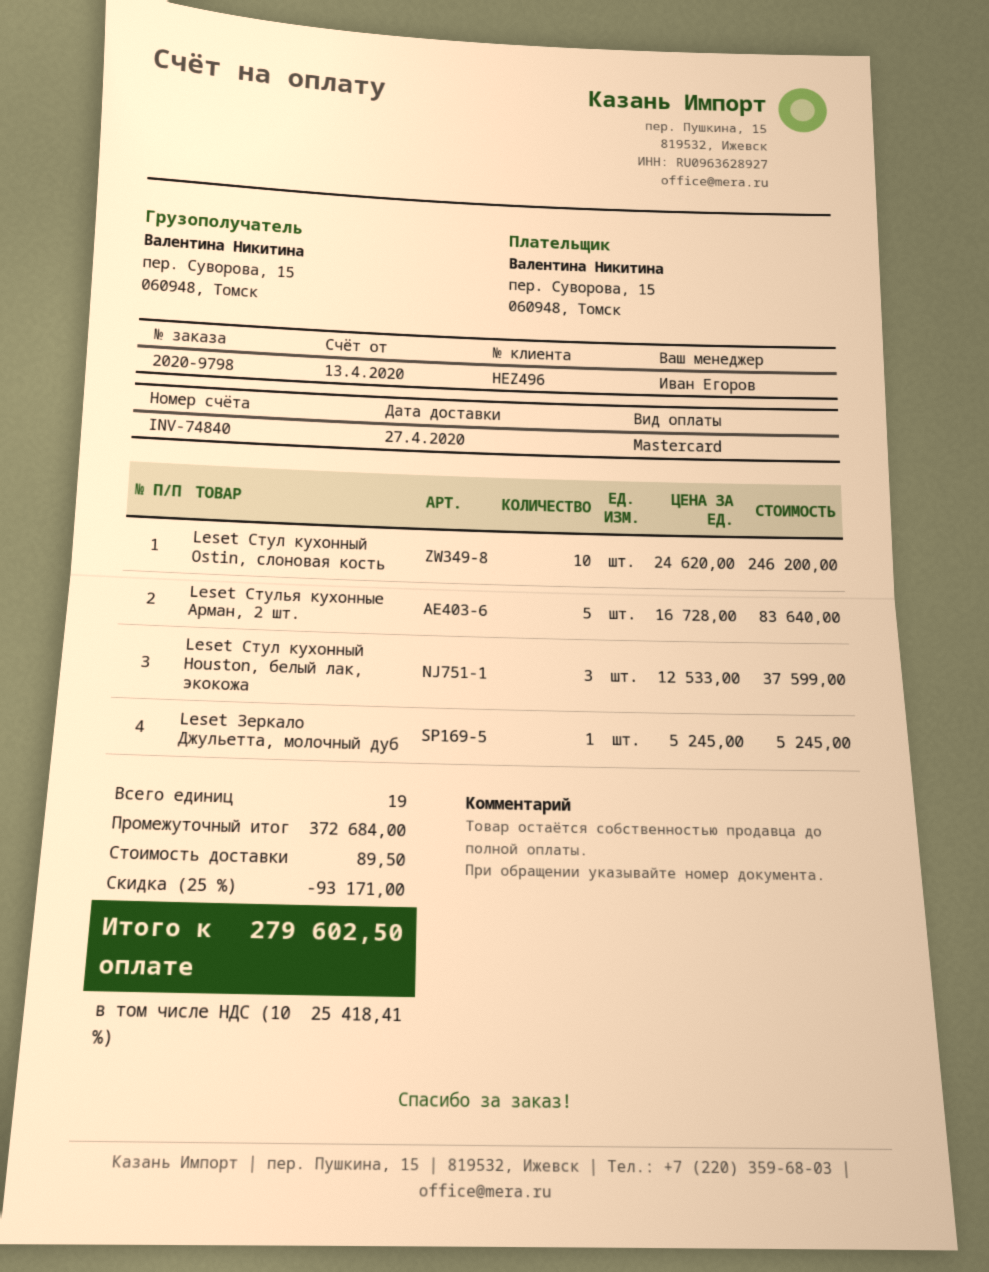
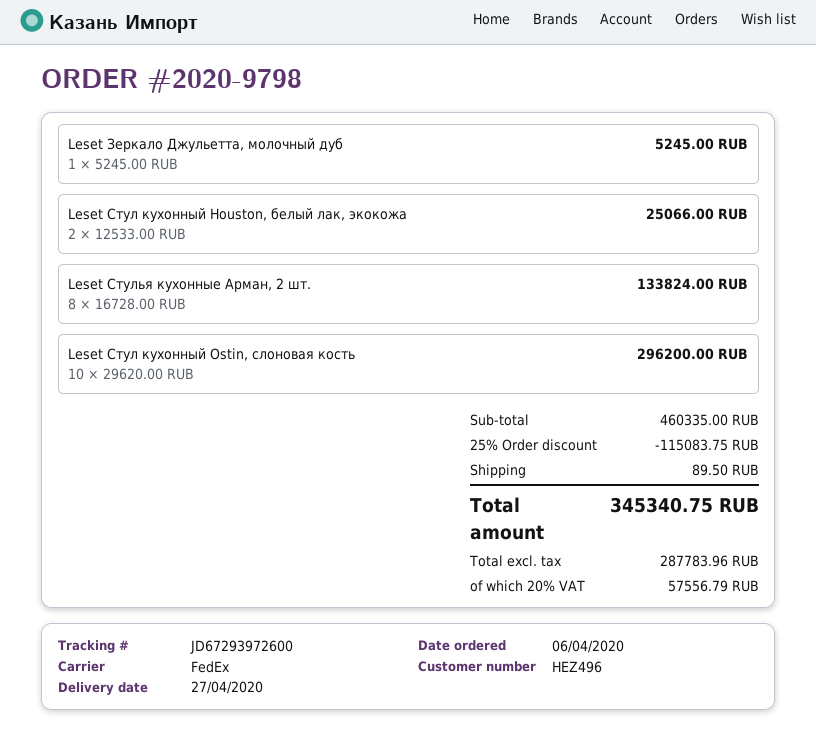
Leset Стул кухонный Ostin, слоновая кость: 10 x 24620.00 = 246200.00 -> 10 x 29620.00 = 296200.00
Leset Стулья кухонные Арман, 2 шт.: 5 x 16728.00 = 83640.00 -> 8 x 16728.00 = 133824.00
Leset Стул кухонный Houston, белый лак, экокожа: 3 x 12533.00 = 37599.00 -> 2 x 12533.00 = 25066.00
subtotal: 372684.00 -> 460335.00
discount: 25% = 93171.00 -> 25% = 115083.75
tax: 10% = 25418.41 -> 20% = 57556.79
total: 279602.50 -> 345340.75

